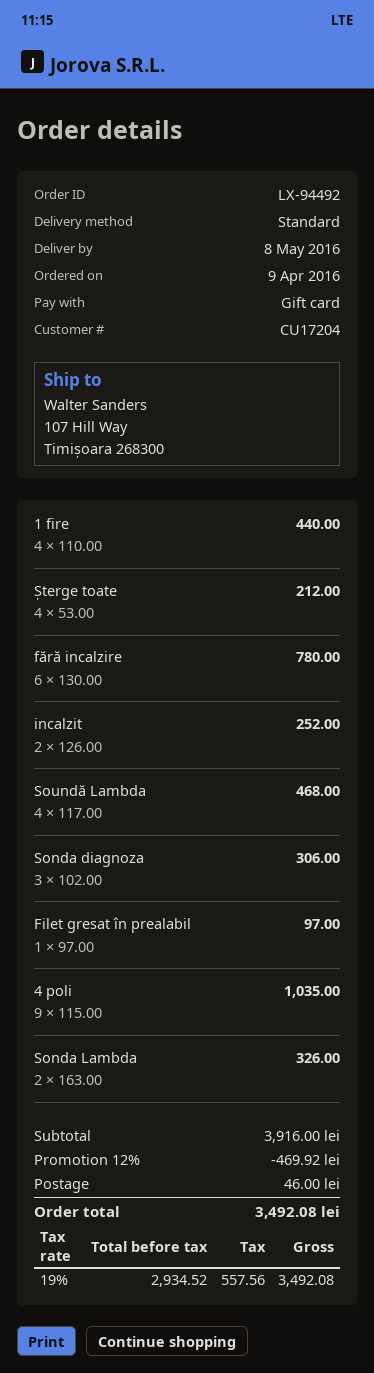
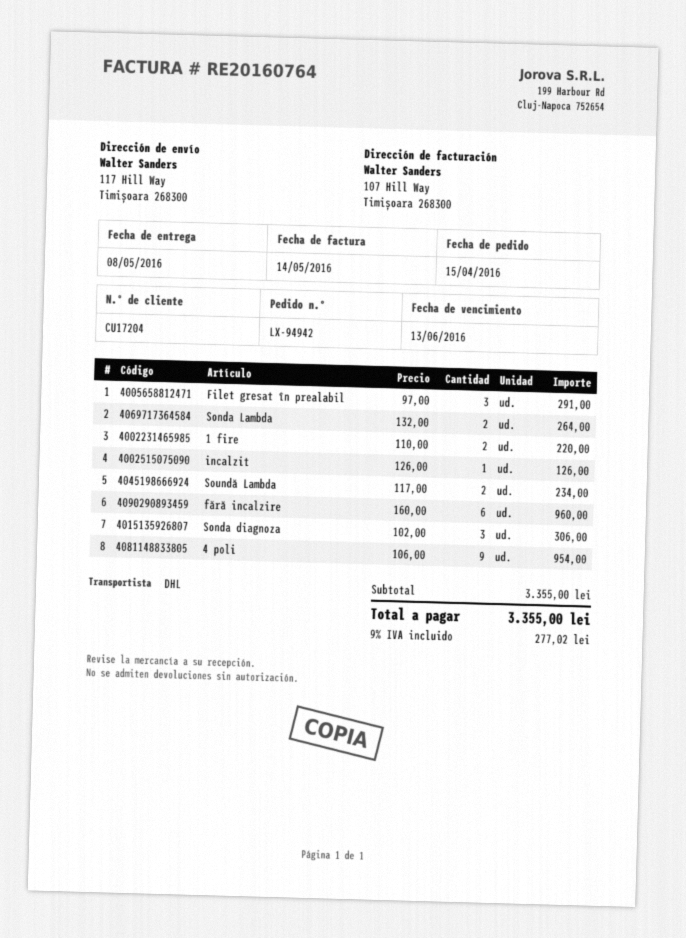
order number: LX-94492 -> LX-94942
order date: 2016-04-09 -> 2016-04-15
shipping method: standard -> DHL
ship to: 107 Hill Way, Timișoara 268300 -> 117 Hill Way, Timișoara 268300
1 fire: 4 x 110.00 = 440.00 -> 2 x 110.00 = 220.00
Șterge toate: 4 x 53.00 = 212.00 -> none
fără incalzire: 6 x 130.00 = 780.00 -> 6 x 160.00 = 960.00
incalzit: 2 x 126.00 = 252.00 -> 1 x 126.00 = 126.00
Soundă Lambda: 4 x 117.00 = 468.00 -> 2 x 117.00 = 234.00
Filet gresat în prealabil: 1 x 97.00 = 97.00 -> 3 x 97.00 = 291.00
4 poli: 9 x 115.00 = 1035.00 -> 9 x 106.00 = 954.00
Sonda Lambda: 2 x 163.00 = 326.00 -> 2 x 132.00 = 264.00
subtotal: 3916.00 -> 3355.00
discount: 12% = 469.92 -> none
shipping: 46.00 -> none
tax: 19% = 557.56 -> 9% = 277.02
total: 3492.08 -> 3355.00

